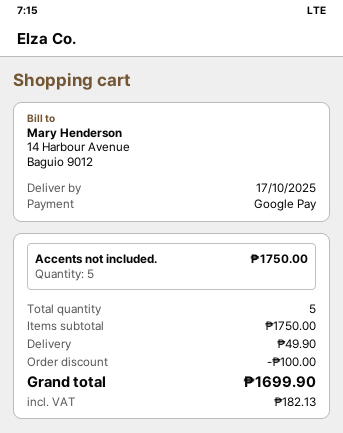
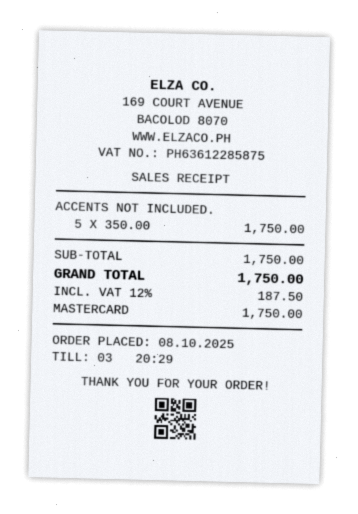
payment method: Google Pay -> Mastercard
discount: 100.00 -> none
shipping: 49.90 -> none
tax: 182.13 -> 187.50
total: 1699.90 -> 1750.00

